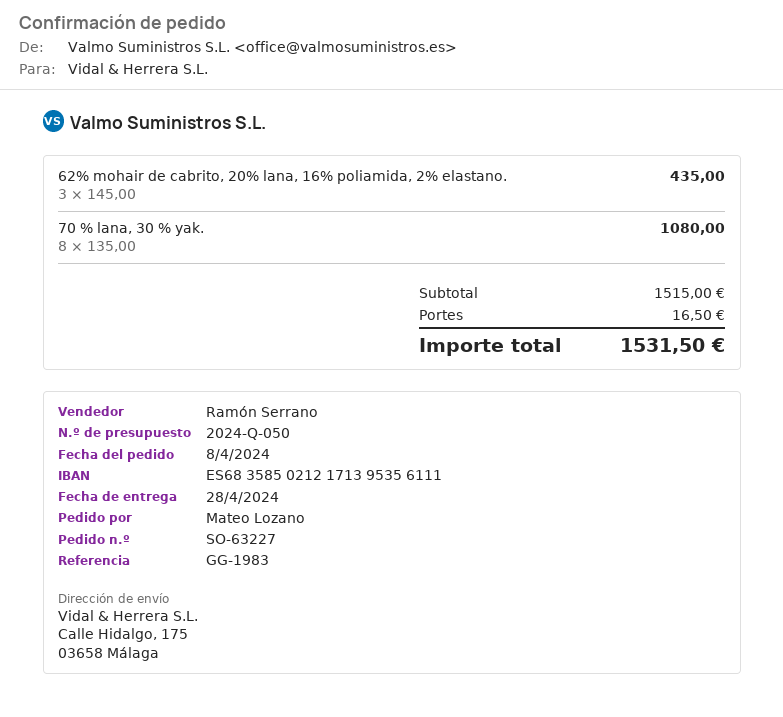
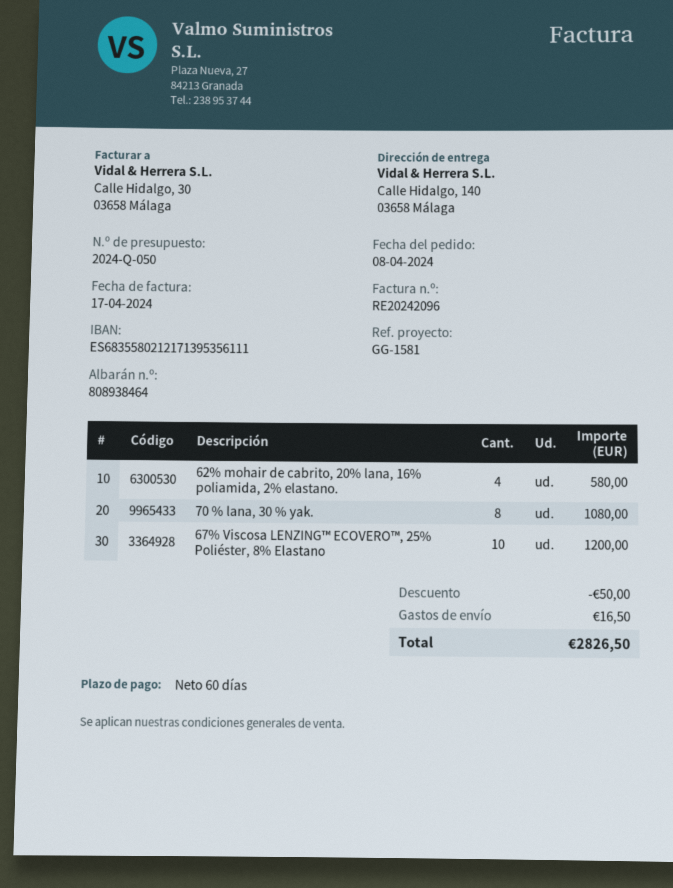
reference: GG-1983 -> GG-1581
bank account: ES6835850212171395356111 -> ES6835580212171395356111
ship to: Calle Hidalgo, 175, 03658 Málaga -> Calle Hidalgo, 140, 03658 Málaga
62% mohair de cabrito, 20% lana, 16% poliamida, 2% elastano.: 3 for 435.00 -> 4 for 580.00
67% Viscosa LENZING™ ECOVERO™, 25% Poliéster, 8% Elastano: none -> 10 for 1200.00
discount: none -> 50.00
total: 1531.50 -> 2826.50

